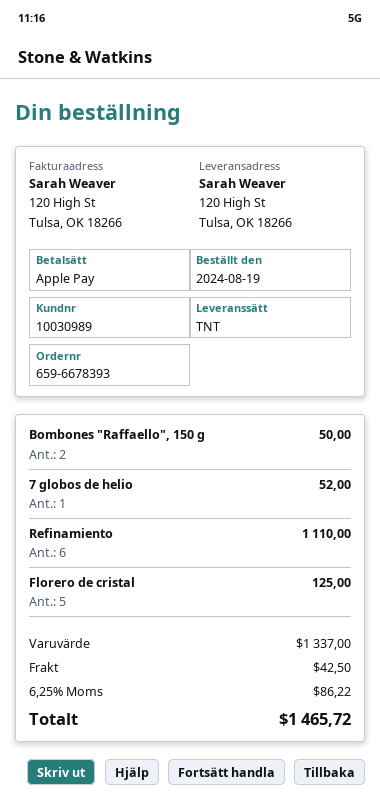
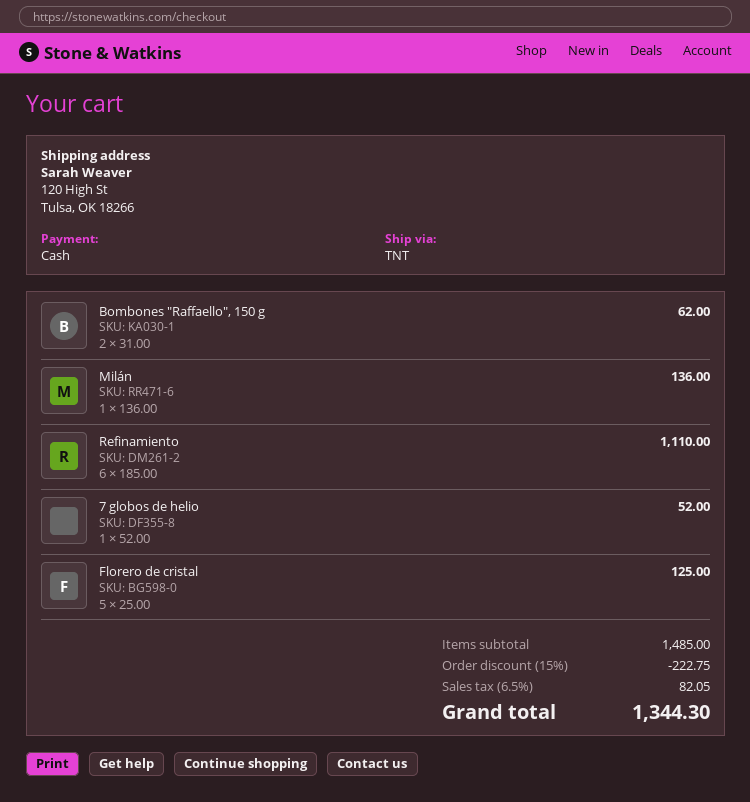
payment method: Apple Pay -> cash
Bombones "Raffaello", 150 g: 2 for 50.00 -> 2 for 62.00
Milán: none -> 1 for 136.00
subtotal: 1337.00 -> 1485.00
discount: none -> 15% = 222.75
shipping: 42.50 -> none
tax: 6.25% = 86.22 -> 6.5% = 82.05
total: 1465.72 -> 1344.30

